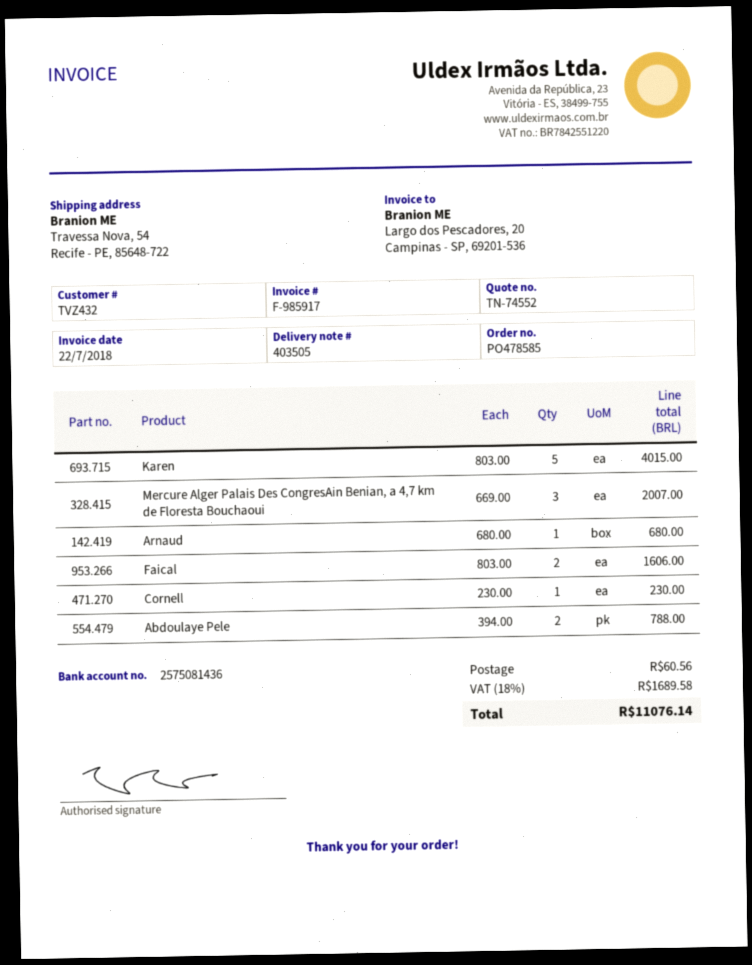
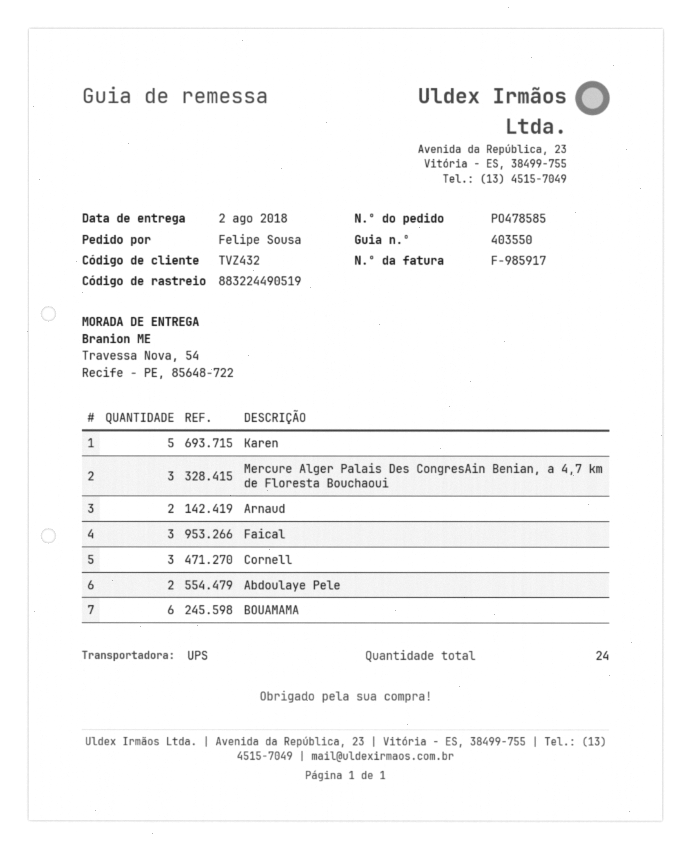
delivery note number: 403505 -> 403550
Arnaud: 1 -> 2
Faical: 2 -> 3
Cornell: 1 -> 3
BOUAMAMA: none -> 6

